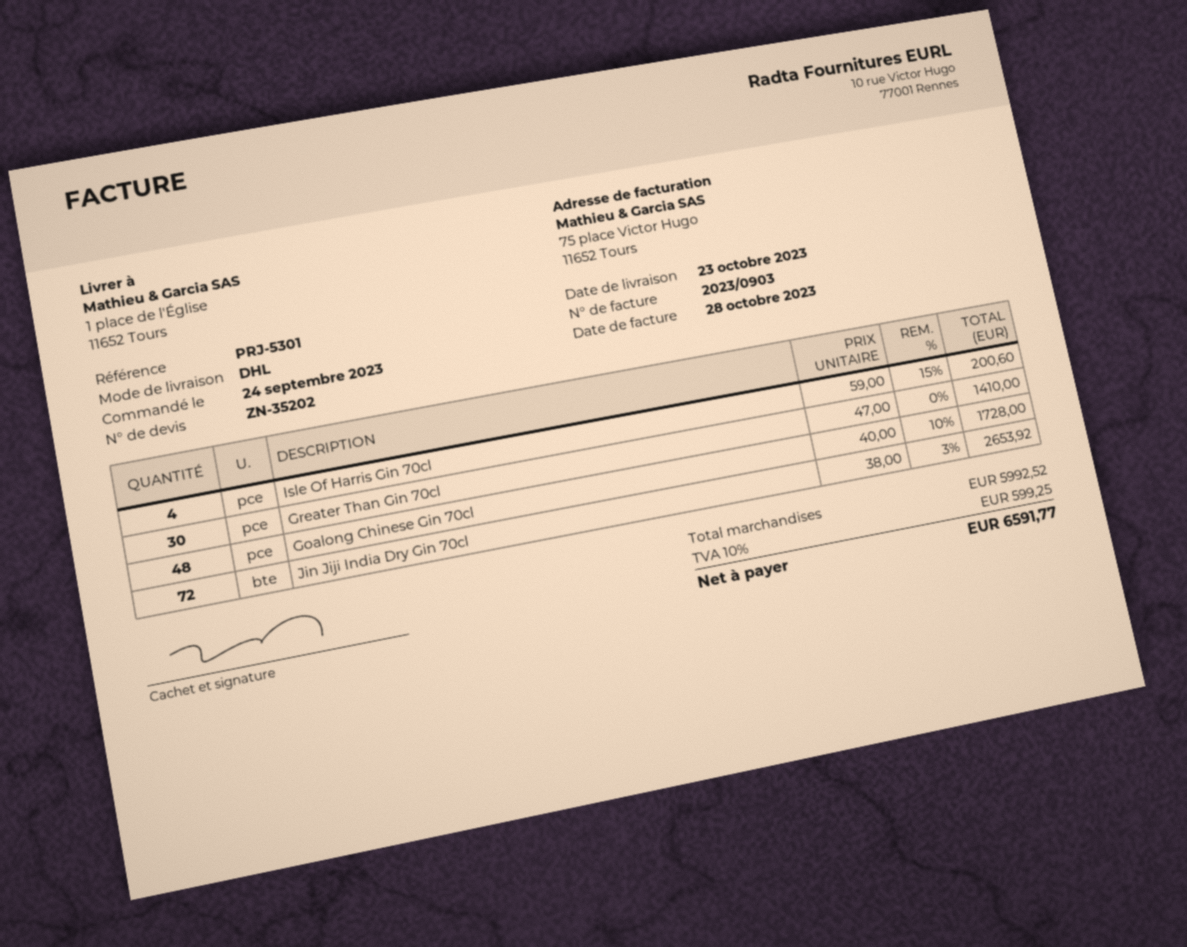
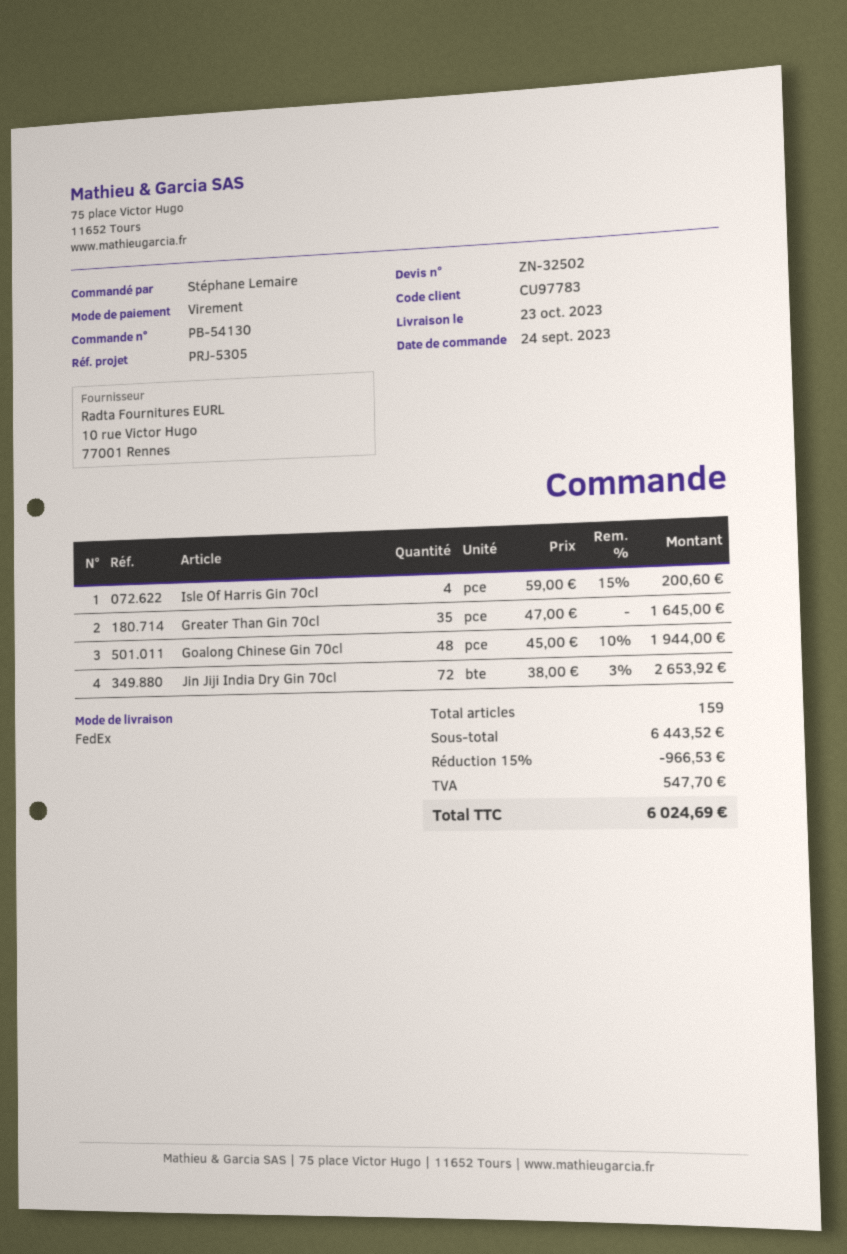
quote number: ZN-35202 -> ZN-32502
reference: PRJ-5301 -> PRJ-5305
shipping method: DHL -> FedEx
Greater Than Gin 70cl: 30 x 47.00 = 1410.00 -> 35 x 47.00 = 1645.00
Goalong Chinese Gin 70cl: 48 x 40.00 - 10% = 1728.00 -> 48 x 45.00 - 10% = 1944.00
subtotal: 5992.52 -> 6443.52
discount: none -> 15% = 966.53
tax: 599.25 -> 547.70
total: 6591.77 -> 6024.69

